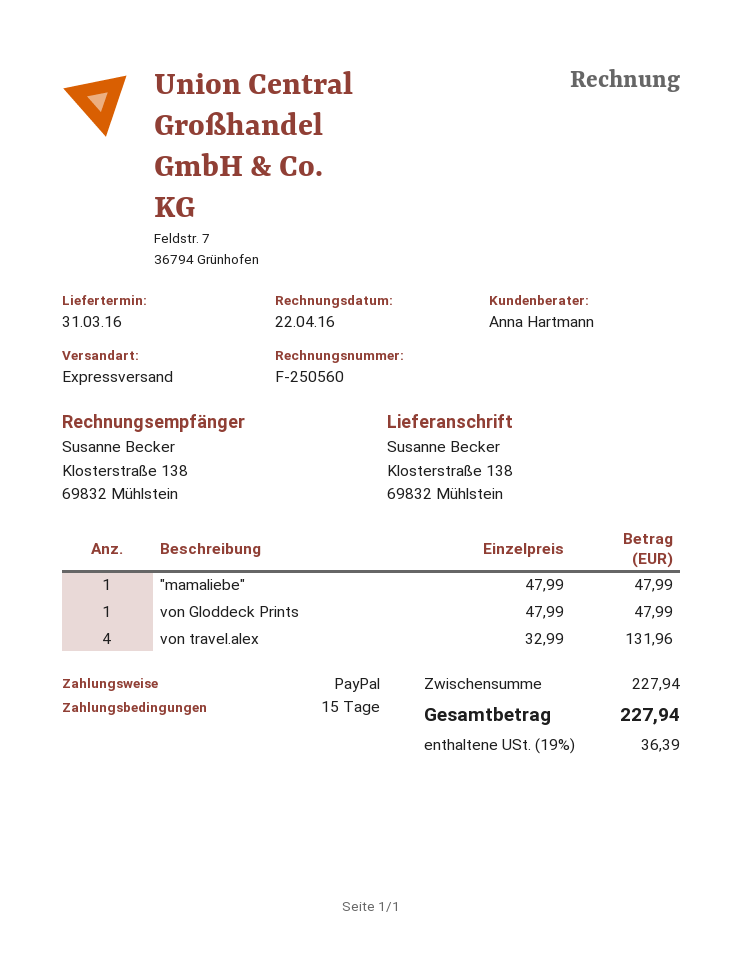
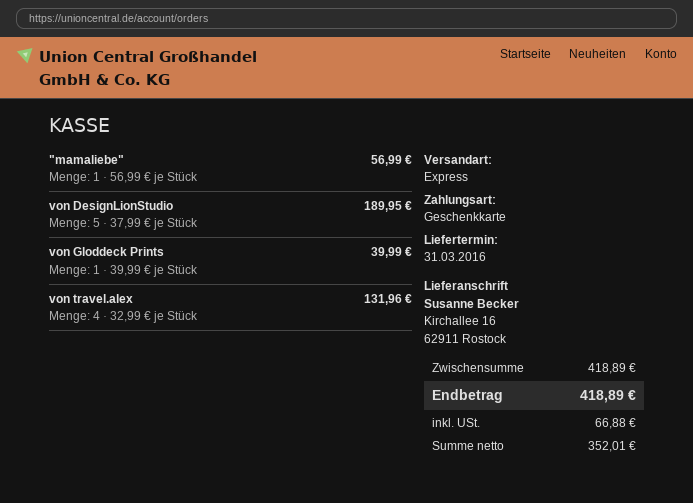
payment method: PayPal -> gift card
ship to: Klosterstraße 138, 69832 Mühlstein -> Kirchallee 16, 62911 Rostock
"mamaliebe": 1 x 47.99 = 47.99 -> 1 x 56.99 = 56.99
von Gloddeck Prints: 1 x 47.99 = 47.99 -> 1 x 39.99 = 39.99
von DesignLionStudio: none -> 5 x 37.99 = 189.95
subtotal: 227.94 -> 418.89
tax: 36.39 -> 66.88
total: 227.94 -> 418.89

